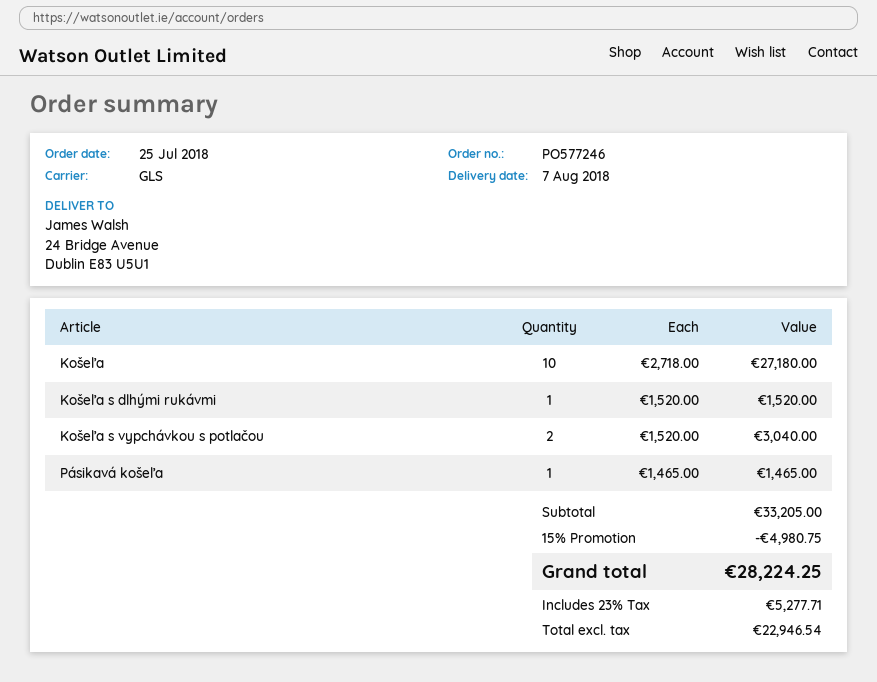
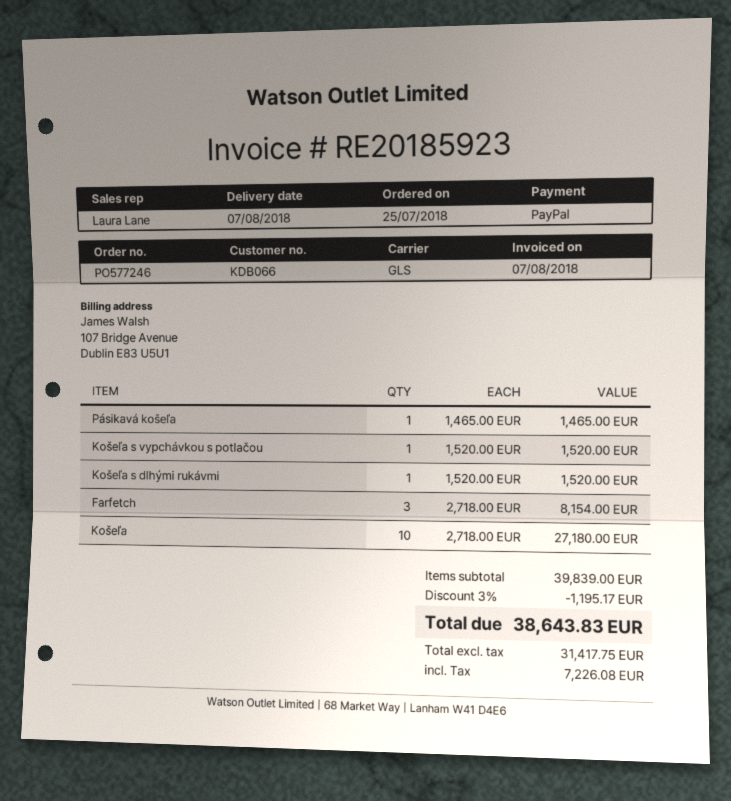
Košeľa s vypchávkou s potlačou: 2 x 1520.00 = 3040.00 -> 1 x 1520.00 = 1520.00
Farfetch: none -> 3 x 2718.00 = 8154.00
subtotal: 33205.00 -> 39839.00
discount: 15% = 4980.75 -> 3% = 1195.17
net: 22946.54 -> 31417.75
tax: 5277.71 -> 7226.08
total: 28224.25 -> 38643.83

